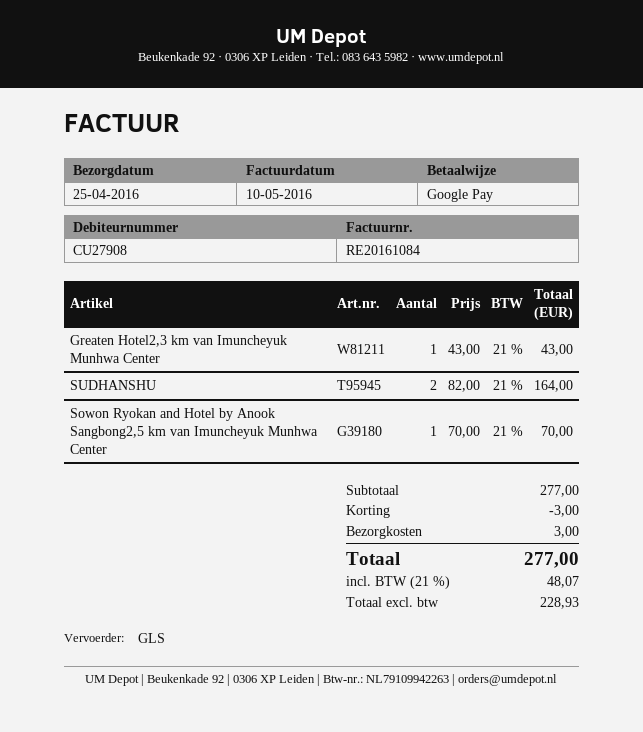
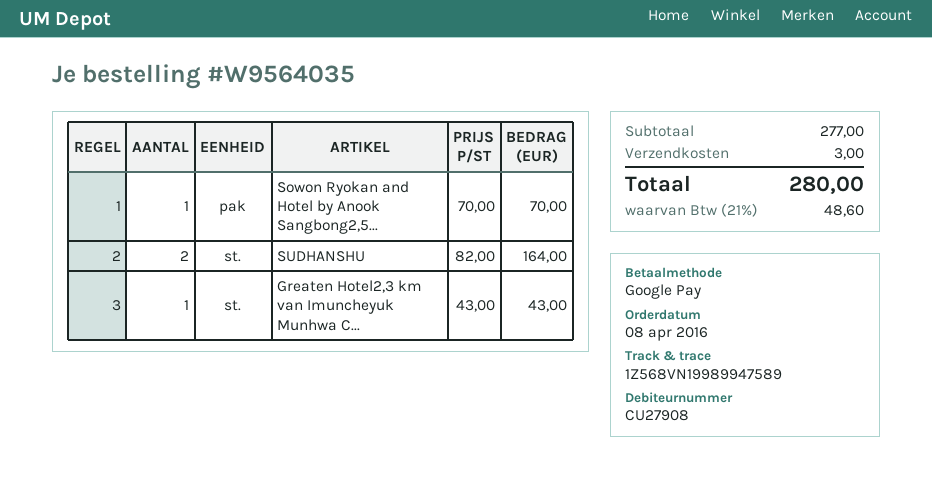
discount: 3.00 -> none
tax: 21% = 48.07 -> 21% = 48.60
total: 277.00 -> 280.00

